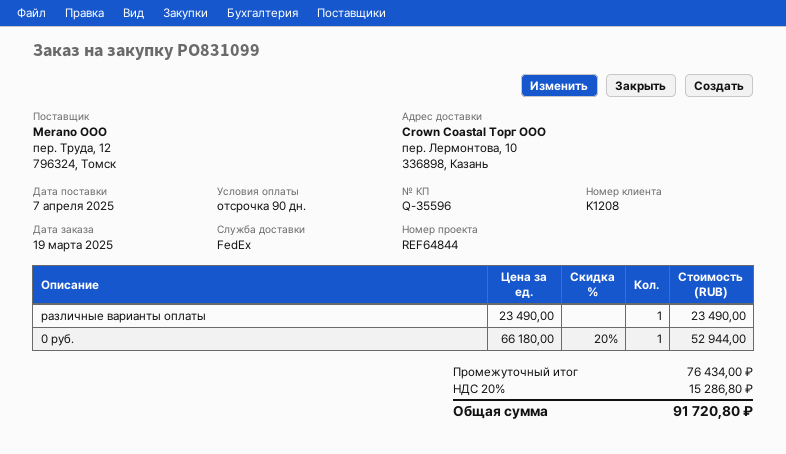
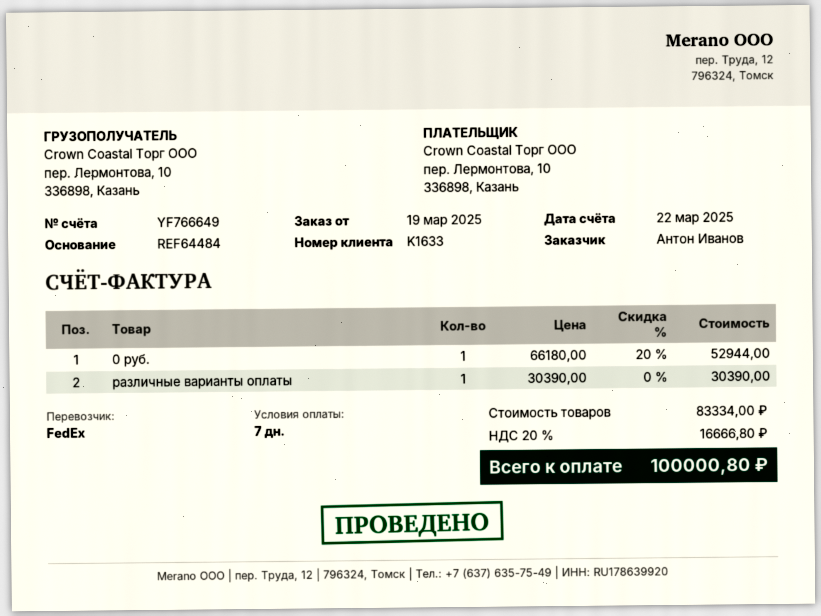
payment terms: 90 days -> 7 days
customer number: K1208 -> K1633
reference: REF64844 -> REF64484
различные варианты оплаты: 1 x 23490.00 = 23490.00 -> 1 x 30390.00 = 30390.00
subtotal: 76434.00 -> 83334.00
tax: 20% = 15286.80 -> 20% = 16666.80
total: 91720.80 -> 100000.80

